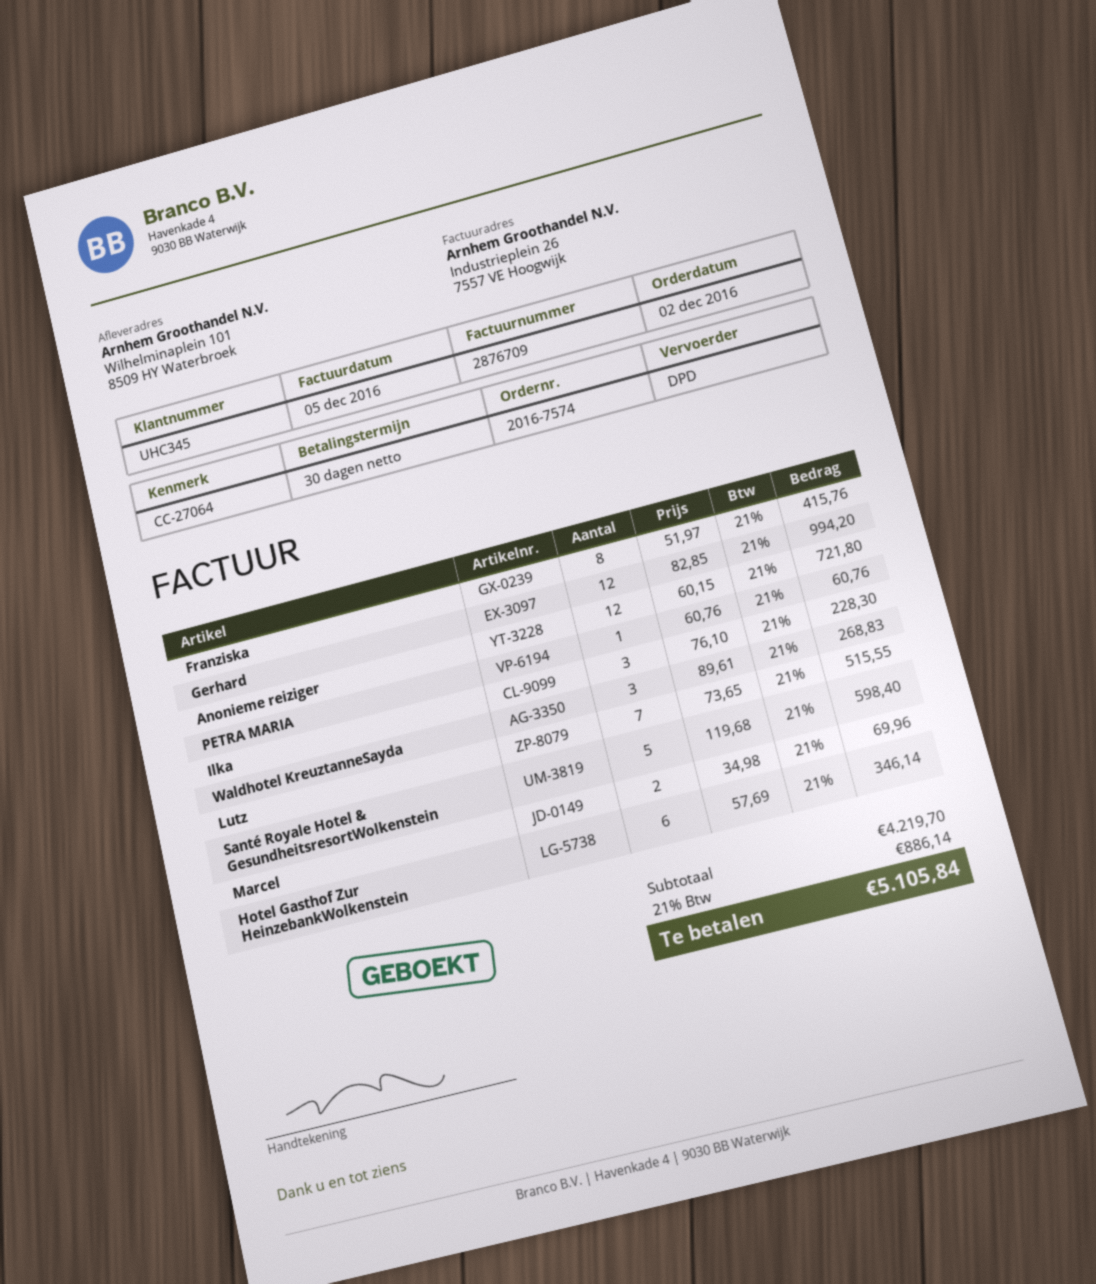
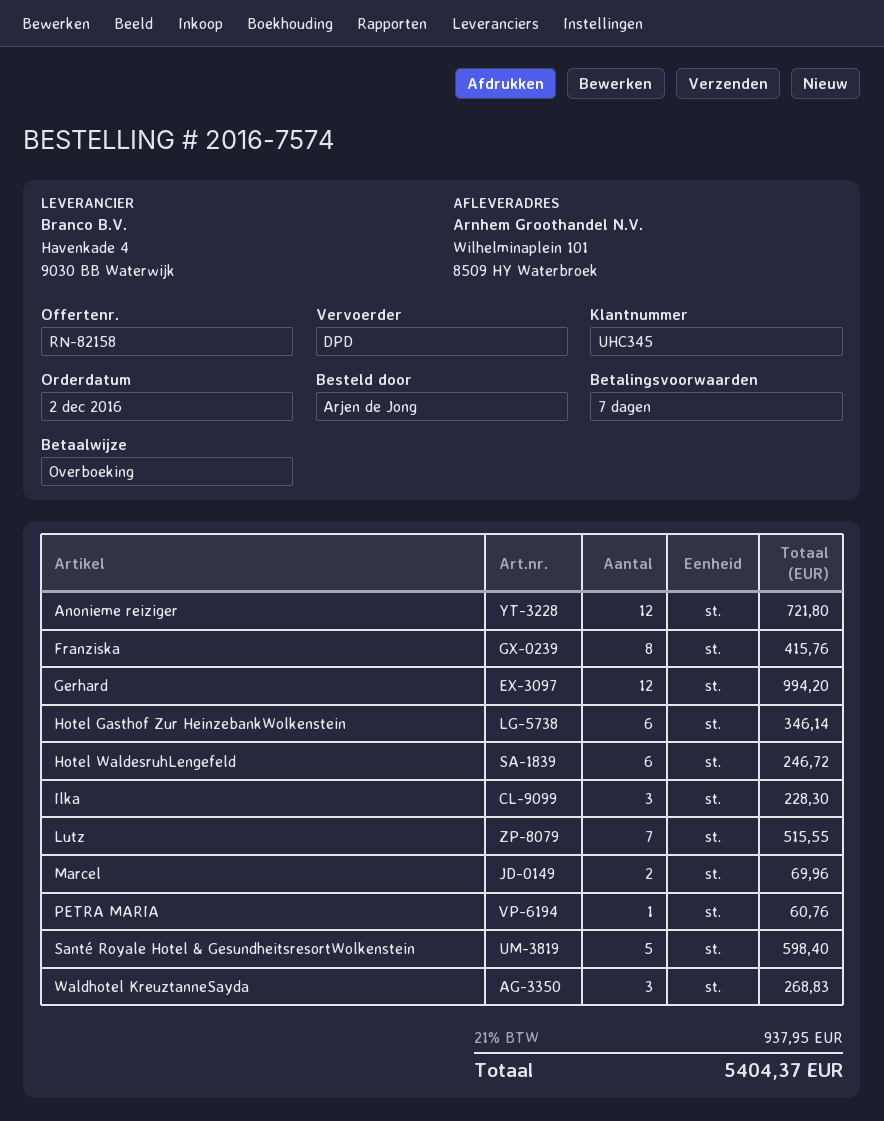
payment terms: 30 days -> 7 days
Hotel WaldesruhLengefeld: none -> 6 for 246.72
tax: 21% = 886.14 -> 21% = 937.95
total: 5105.84 -> 5404.37

